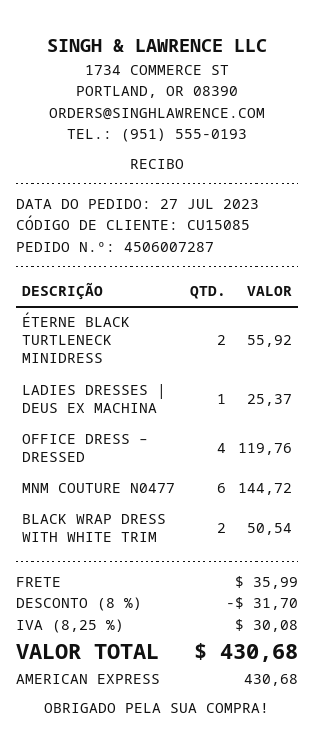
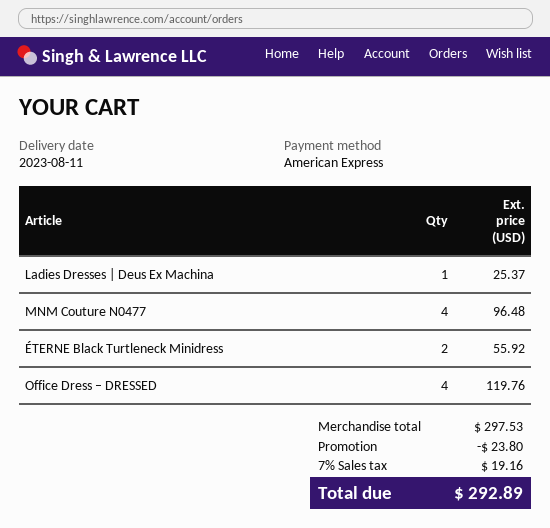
MNM COUTURE N0477: 6 for 144.72 -> 4 for 96.48
BLACK WRAP DRESS WITH WHITE TRIM: 2 for 50.54 -> none
discount: 31.70 -> 23.80
shipping: 35.99 -> none
tax: 8.25% = 30.08 -> 7% = 19.16
total: 430.68 -> 292.89

